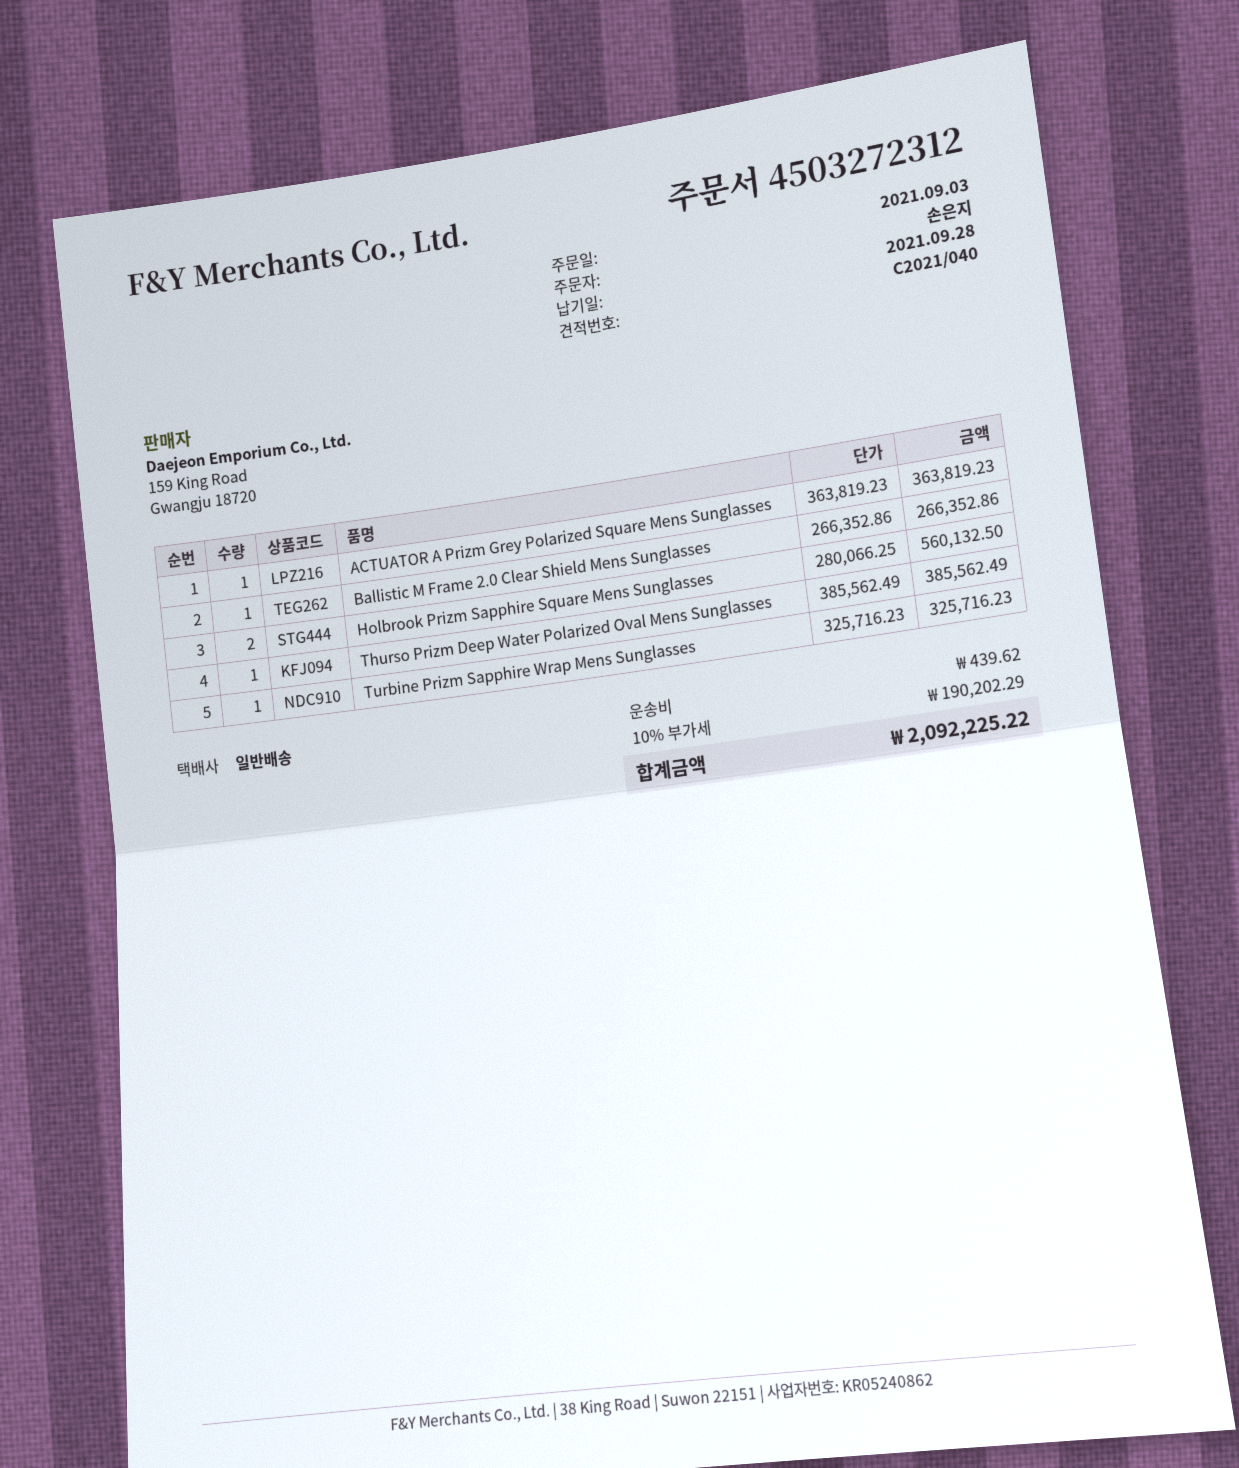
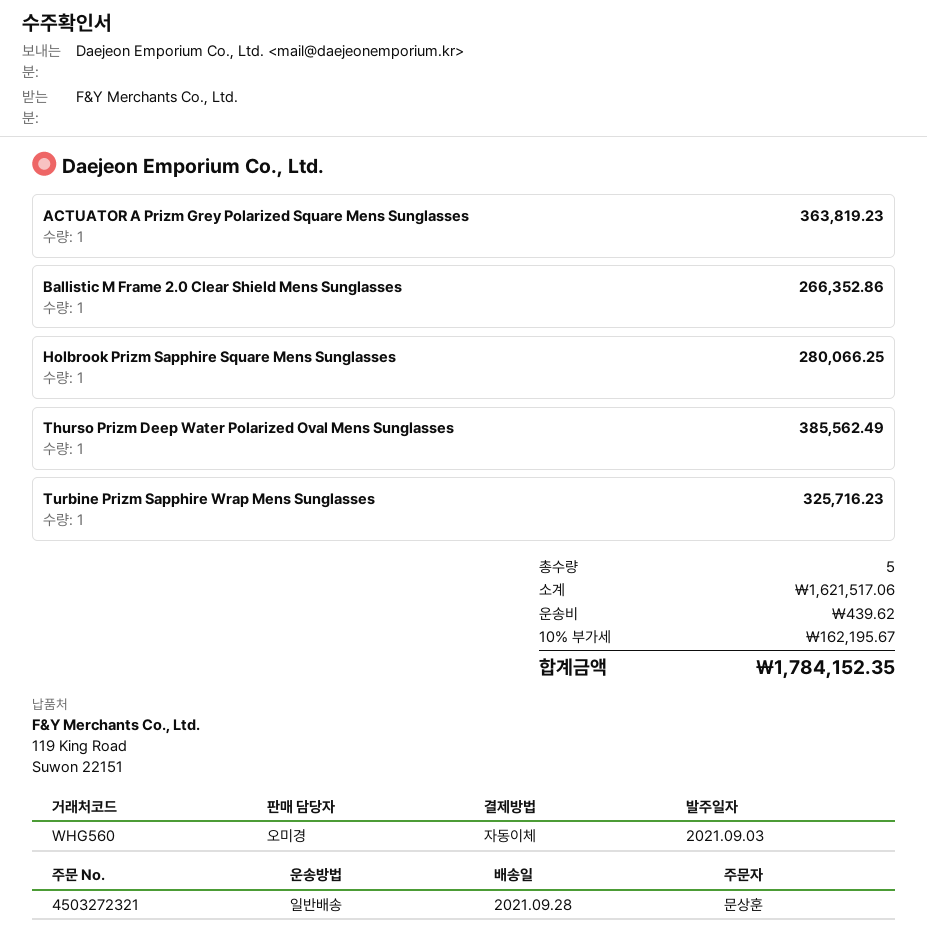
order number: 4503272312 -> 4503272321
ordered by: 손은지 -> 문상훈
Holbrook Prizm Sapphire Square Mens Sunglasses: 2 for 560132.50 -> 1 for 280066.25
tax: 10% = 190202.29 -> 10% = 162195.67
total: 2092225.22 -> 1784152.35

